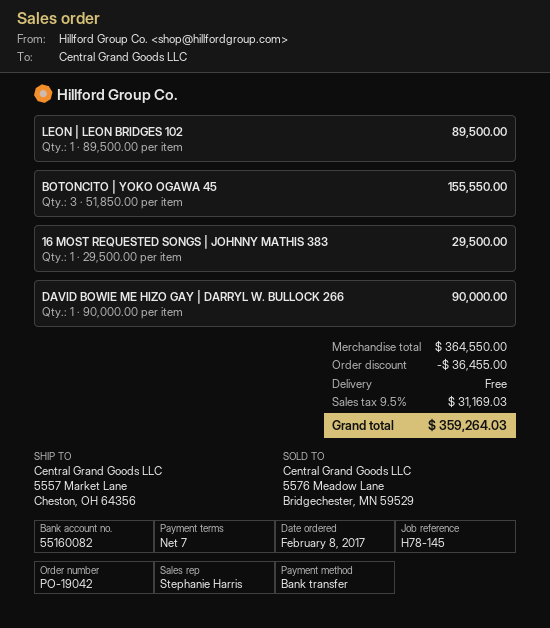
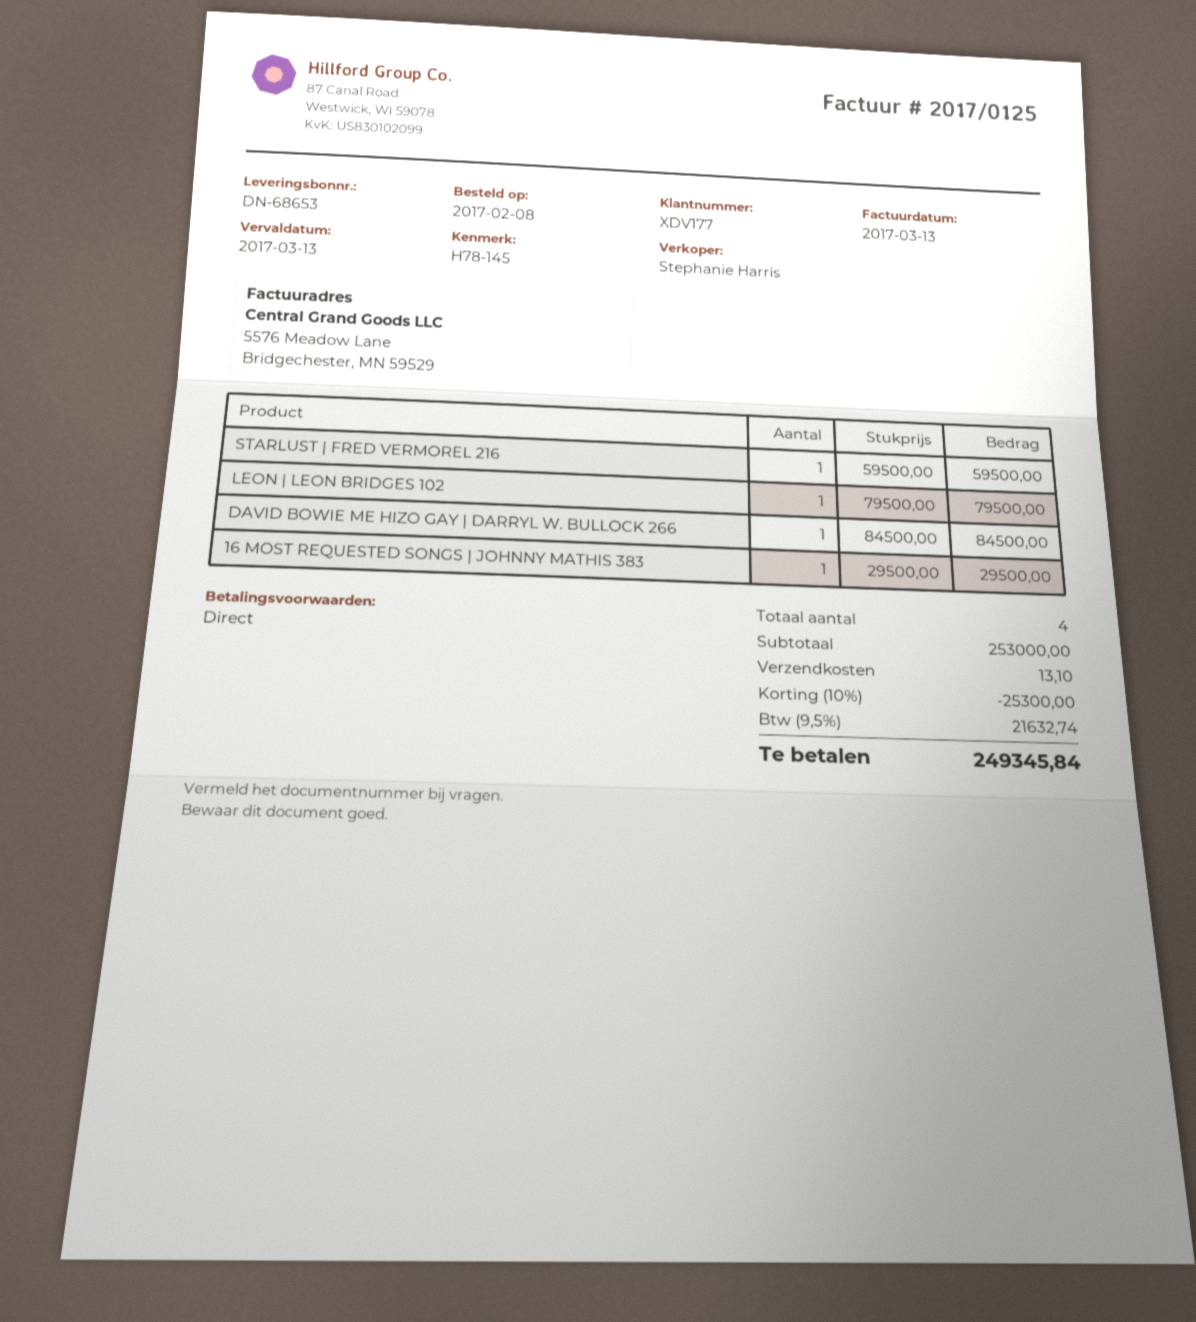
payment terms: 7 days -> on receipt
LEON | LEON BRIDGES 102: 1 x 89500.00 = 89500.00 -> 1 x 79500.00 = 79500.00
BOTONCITO | YOKO OGAWA 45: 3 x 51850.00 = 155550.00 -> none
DAVID BOWIE ME HIZO GAY | DARRYL W. BULLOCK 266: 1 x 90000.00 = 90000.00 -> 1 x 84500.00 = 84500.00
STARLUST | FRED VERMOREL 216: none -> 1 x 59500.00 = 59500.00
subtotal: 364550.00 -> 253000.00
discount: 36455.00 -> 25300.00
shipping: 0.00 -> 13.10
tax: 9.5% = 31169.03 -> 9.5% = 21632.74
total: 359264.03 -> 249345.84

